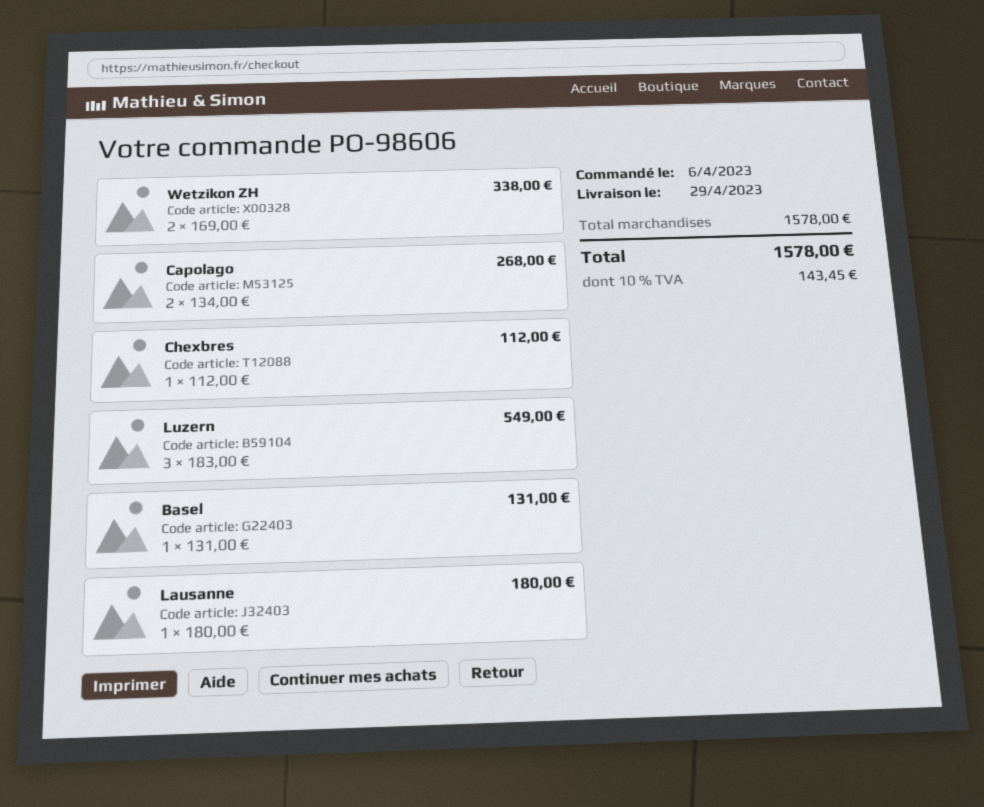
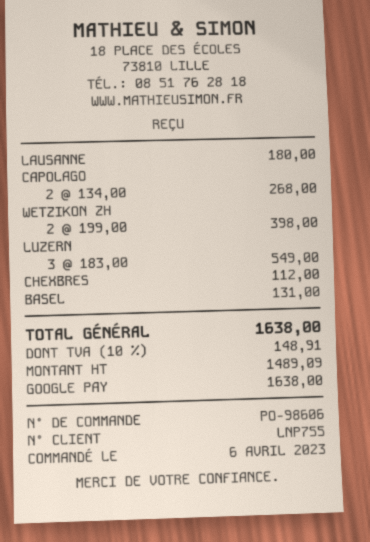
Wetzikon ZH: 2 x 169.00 = 338.00 -> 2 x 199.00 = 398.00
tax: 10% = 143.45 -> 10% = 148.91
total: 1578.00 -> 1638.00

